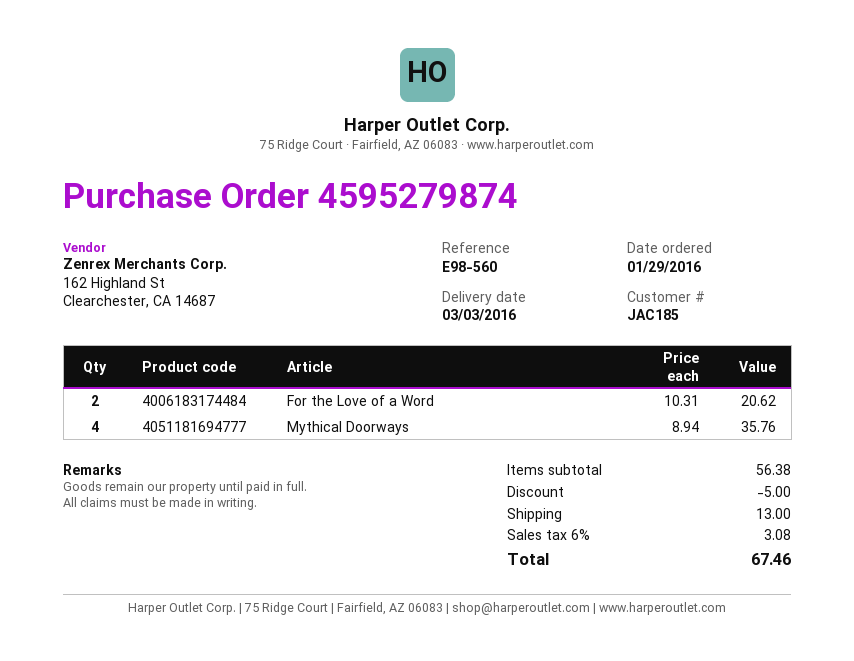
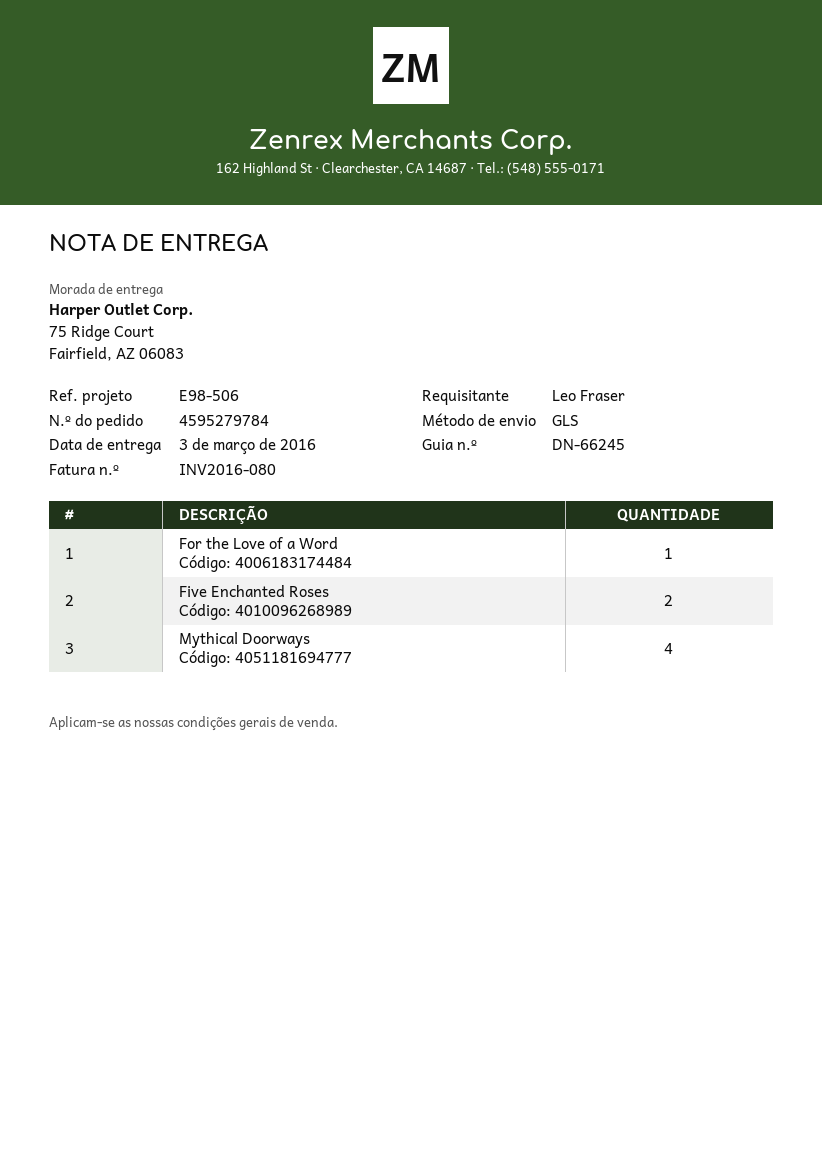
order number: 4595279874 -> 4595279784
reference: E98-560 -> E98-506
For the Love of a Word: 2 -> 1
Five Enchanted Roses: none -> 2

